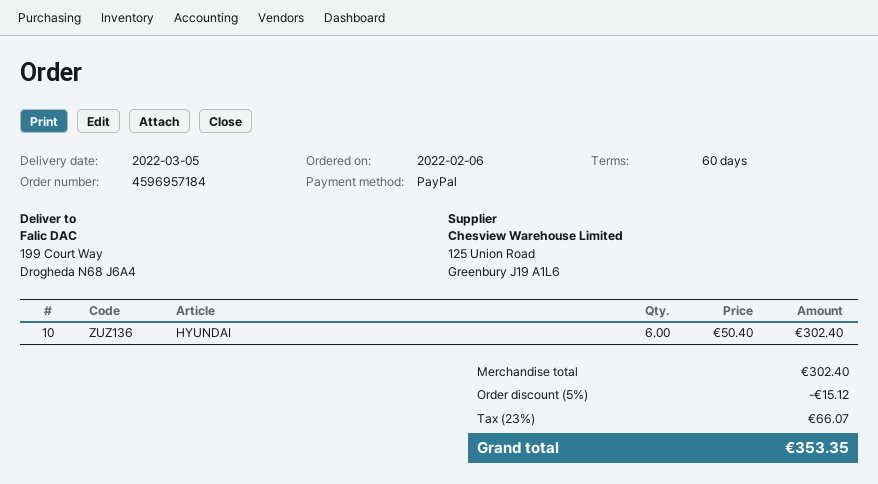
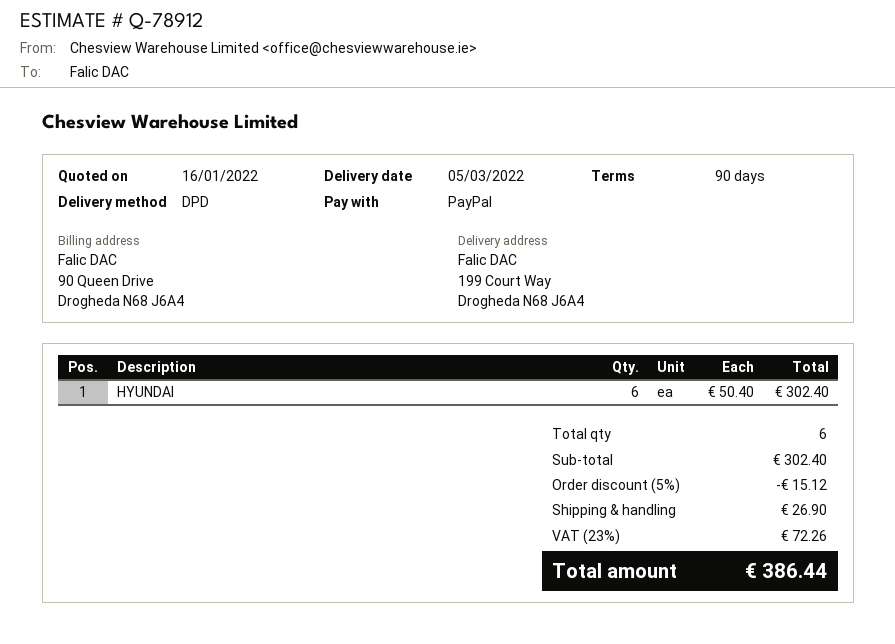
payment terms: 60 days -> 90 days
shipping: none -> 26.90
tax: 23% = 66.07 -> 23% = 72.26
total: 353.35 -> 386.44

